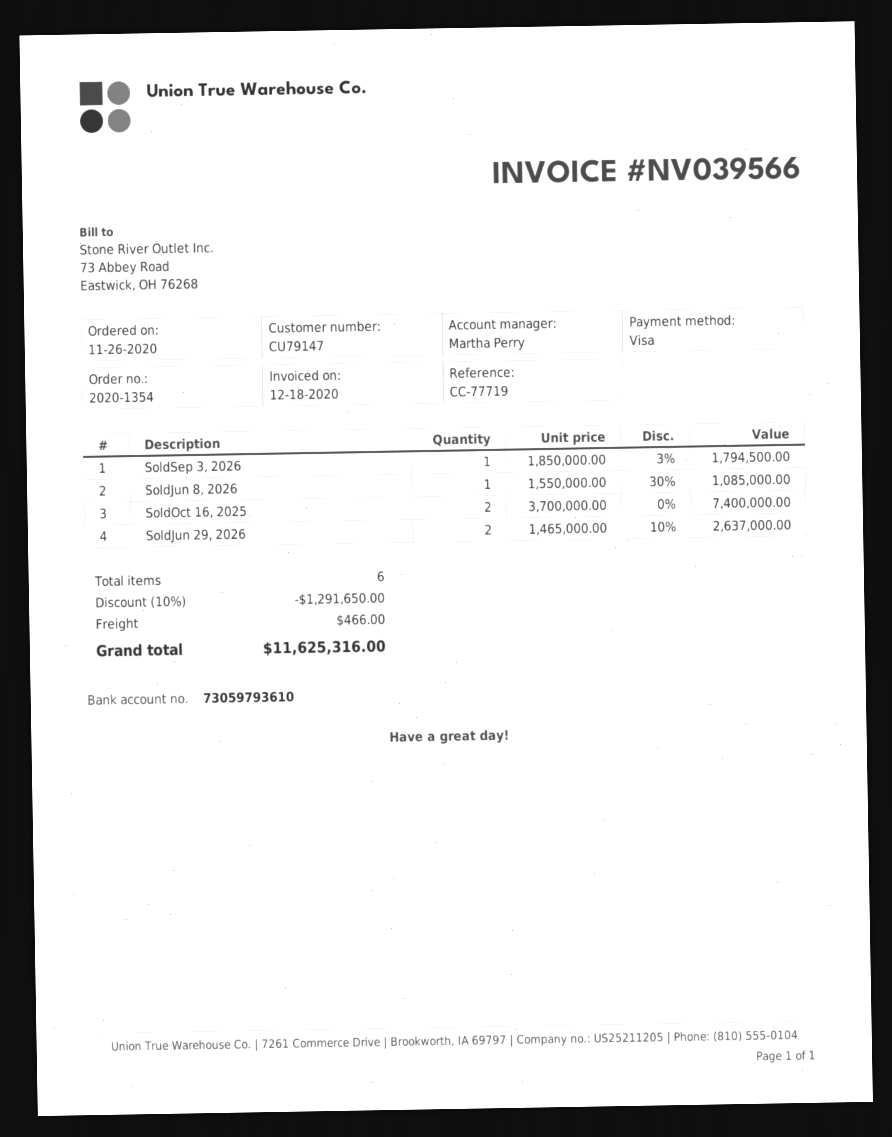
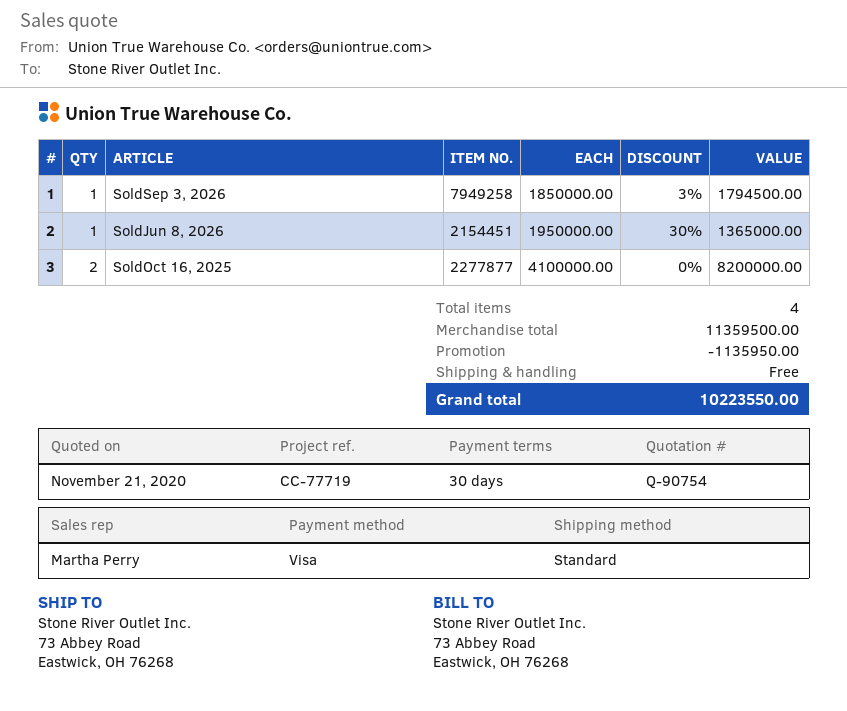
SoldJun 8, 2026: 1 x 1550000.00 - 30% = 1085000.00 -> 1 x 1950000.00 - 30% = 1365000.00
SoldOct 16, 2025: 2 x 3700000.00 = 7400000.00 -> 2 x 4100000.00 = 8200000.00
SoldJun 29, 2026: 2 x 1465000.00 - 10% = 2637000.00 -> none
total quantity: 6 -> 4
discount: 1291650.00 -> 1135950.00
shipping: 466.00 -> 0.00
total: 11625316.00 -> 10223550.00

